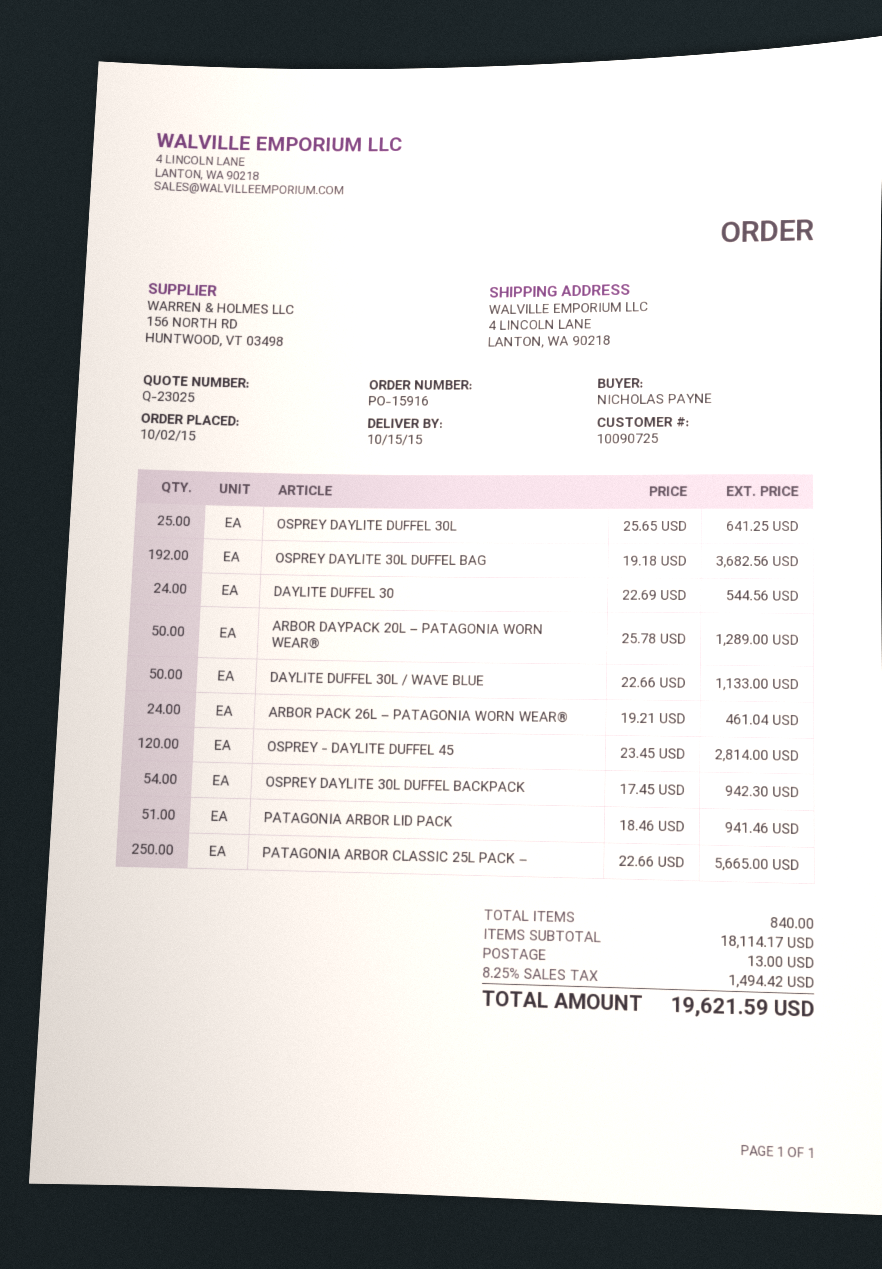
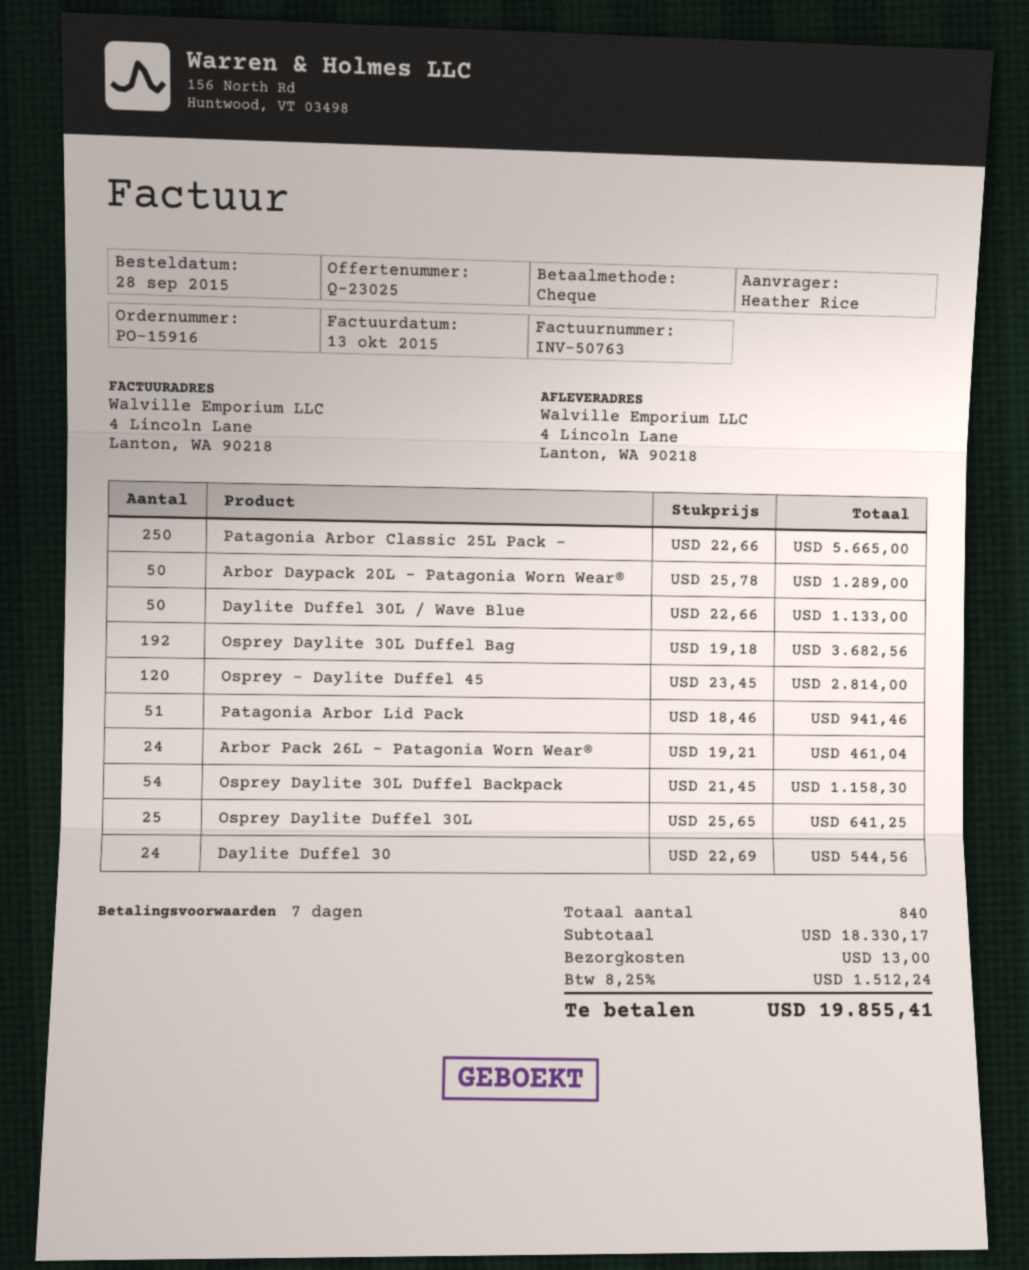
order date: 2015-10-02 -> 2015-09-28
ordered by: NICHOLAS PAYNE -> Heather Rice
OSPREY DAYLITE 30L DUFFEL BACKPACK: 54 x 17.45 = 942.30 -> 54 x 21.45 = 1158.30
subtotal: 18114.17 -> 18330.17
tax: 8.25% = 1494.42 -> 8.25% = 1512.24
total: 19621.59 -> 19855.41

